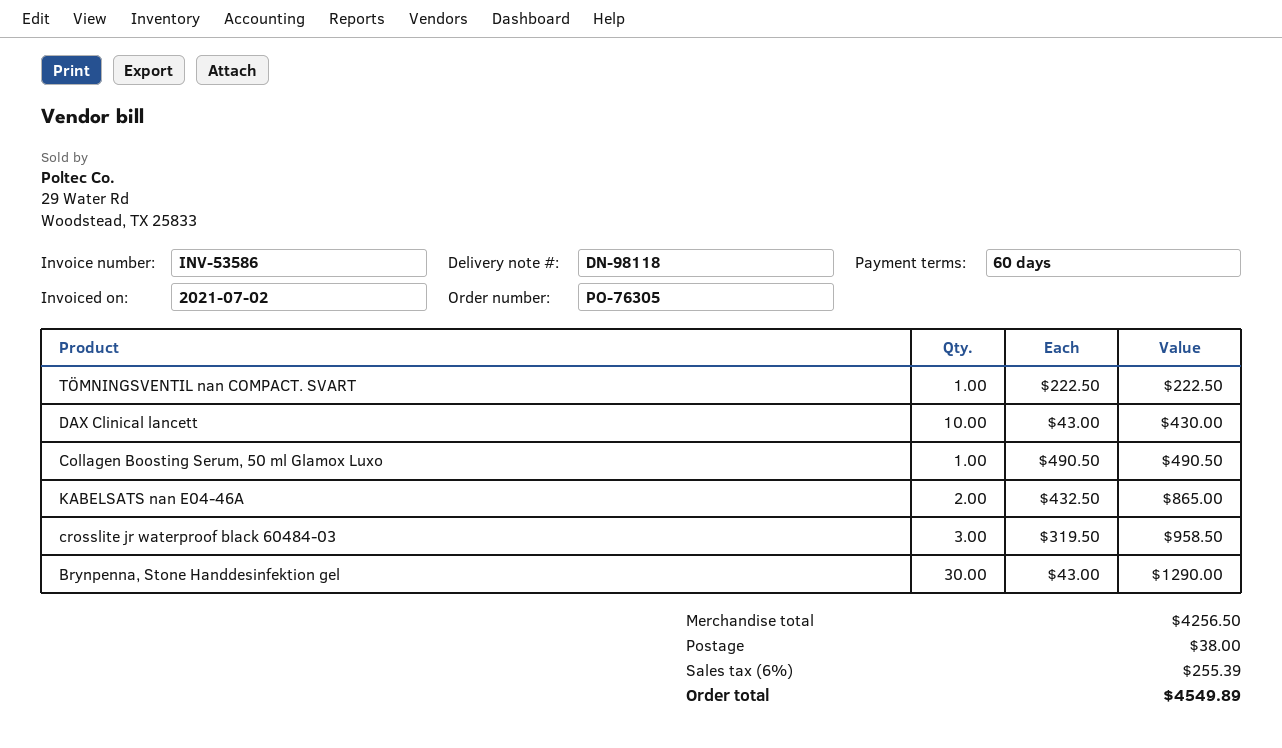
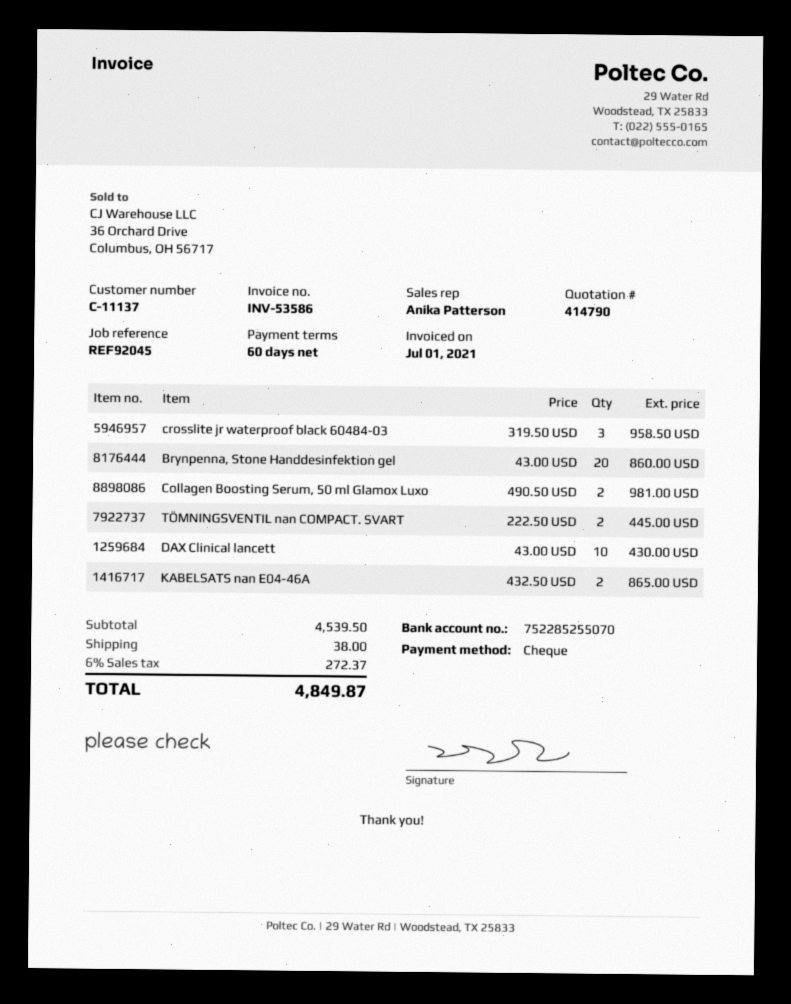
invoice date: 2021-07-02 -> 2021-07-01
TÖMNINGSVENTIL nan COMPACT. SVART: 1 x 222.50 = 222.50 -> 2 x 222.50 = 445.00
Collagen Boosting Serum, 50 ml Glamox Luxo: 1 x 490.50 = 490.50 -> 2 x 490.50 = 981.00
Brynpenna, Stone Handdesinfektion gel: 30 x 43.00 = 1290.00 -> 20 x 43.00 = 860.00
subtotal: 4256.50 -> 4539.50
tax: 6% = 255.39 -> 6% = 272.37
total: 4549.89 -> 4849.87

